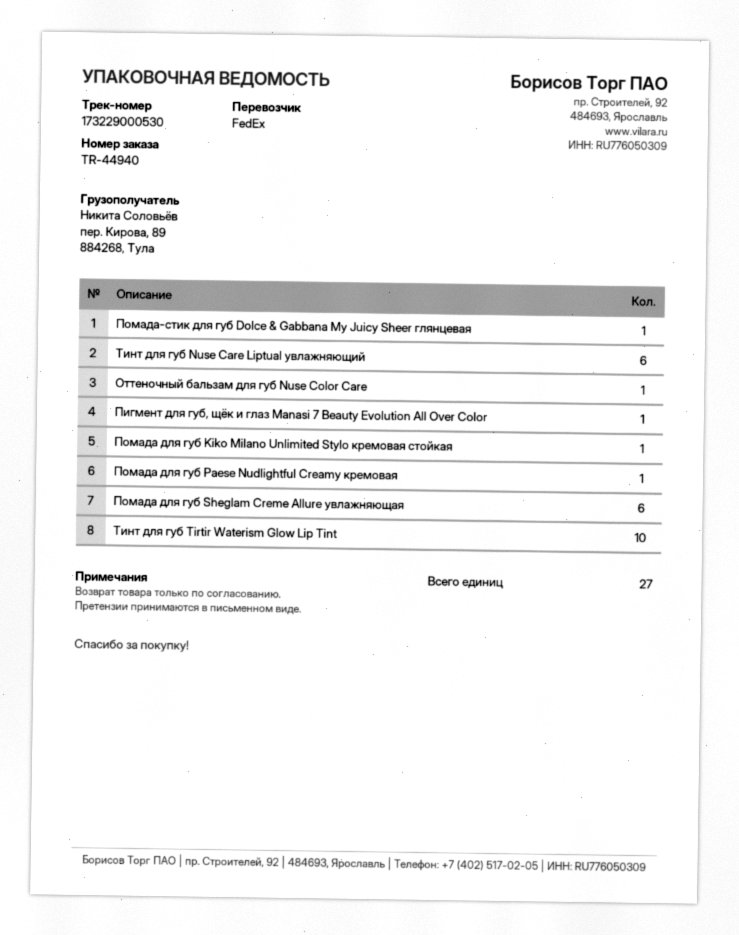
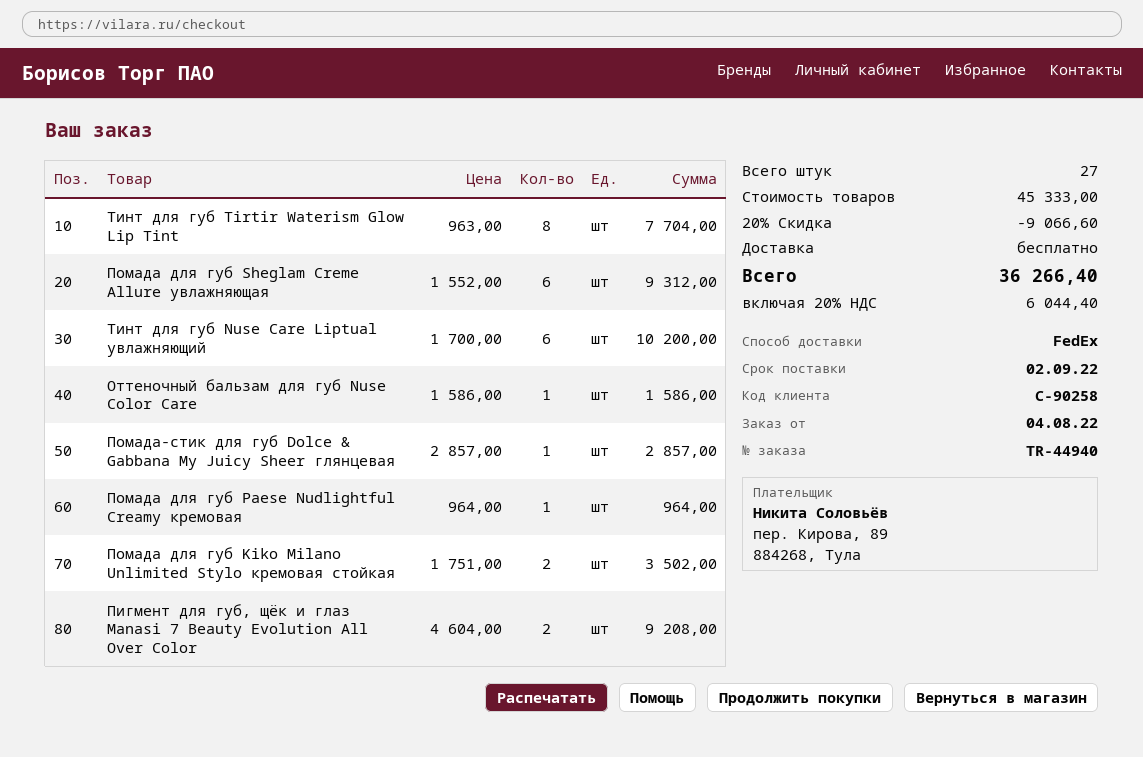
Пигмент для губ, щёк и глаз Manasi 7 Beauty Evolution All Over Color: 1 -> 2
Помада для губ Kiko Milano Unlimited Stylo кремовая стойкая: 1 -> 2
Тинт для губ Tirtir Waterism Glow Lip Tint: 10 -> 8

